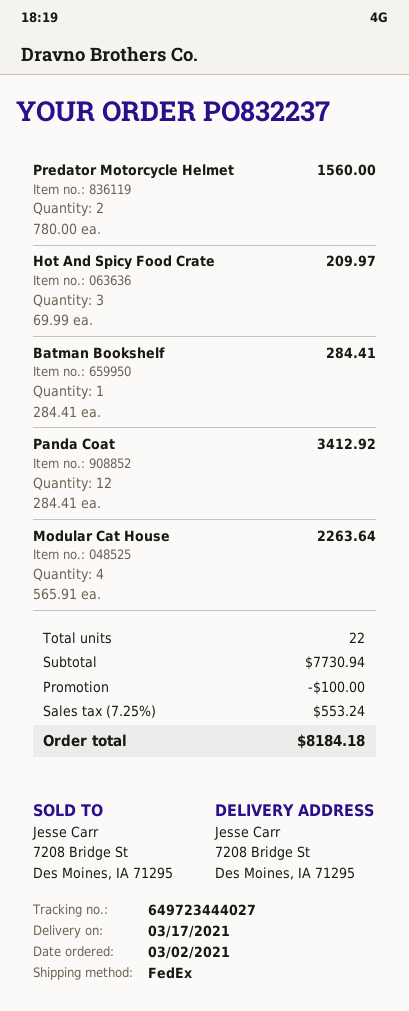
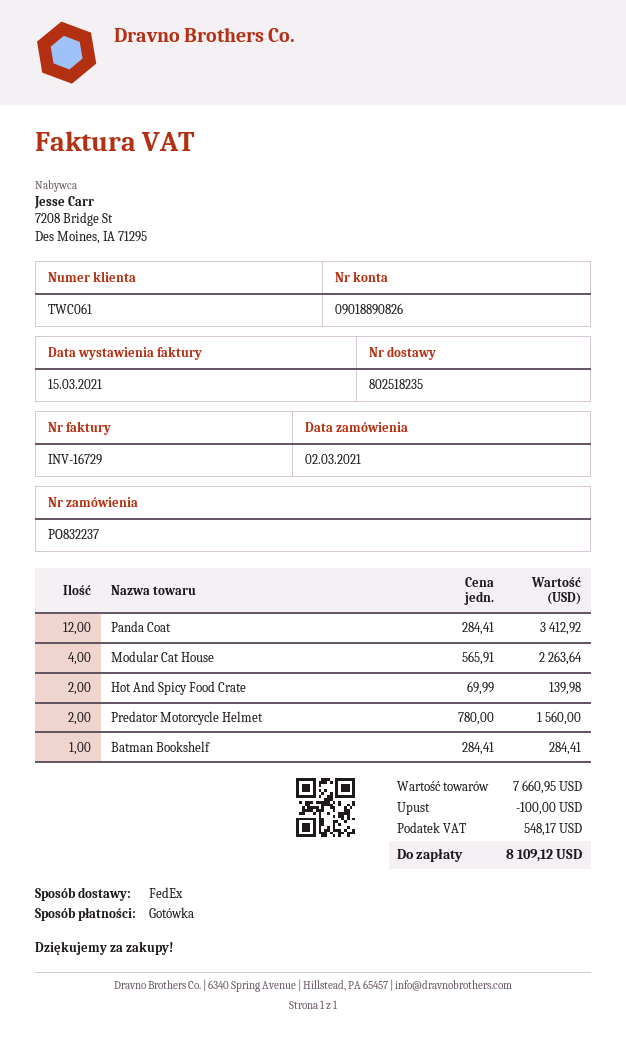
Hot And Spicy Food Crate: 3 x 69.99 = 209.97 -> 2 x 69.99 = 139.98
subtotal: 7730.94 -> 7660.95
tax: 553.24 -> 548.17
total: 8184.18 -> 8109.12

